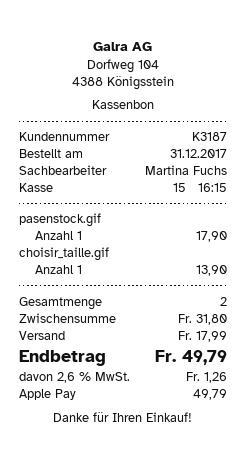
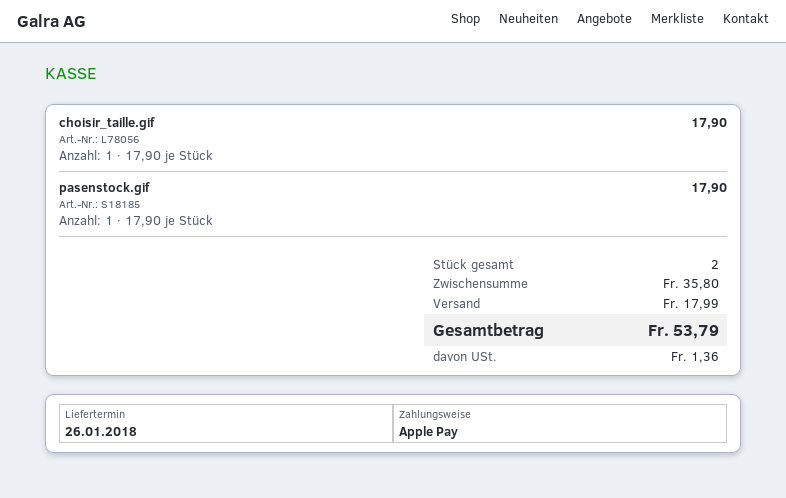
choisir_taille.gif: 1 for 13.90 -> 1 for 17.90
subtotal: 31.80 -> 35.80
tax: 1.26 -> 1.36
total: 49.79 -> 53.79

